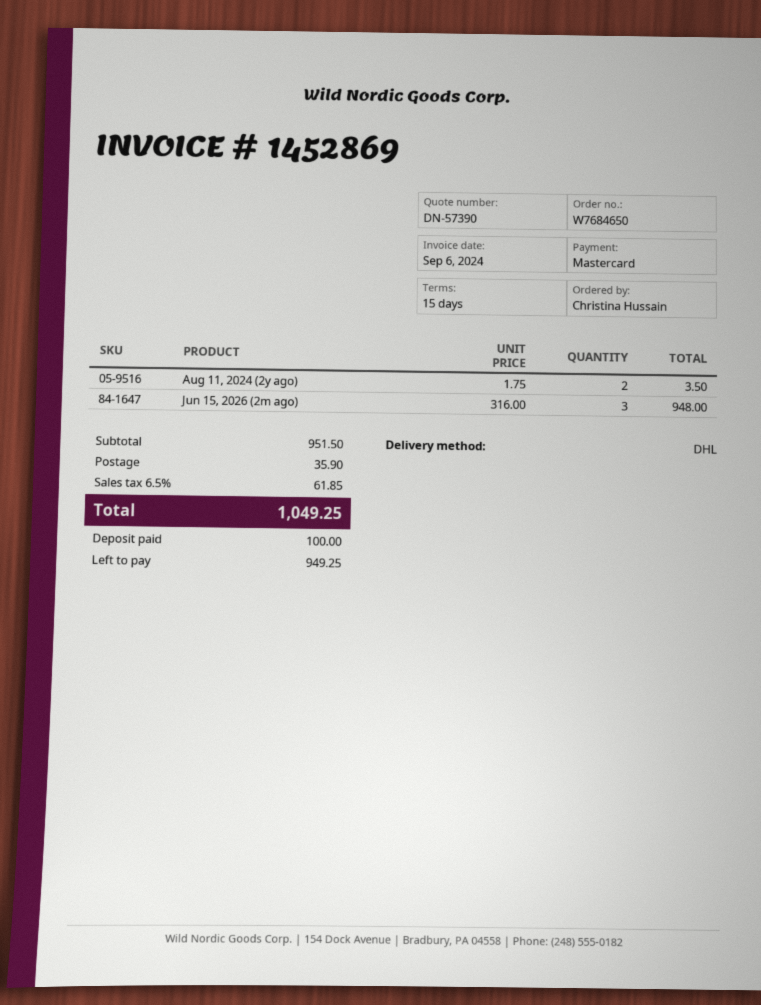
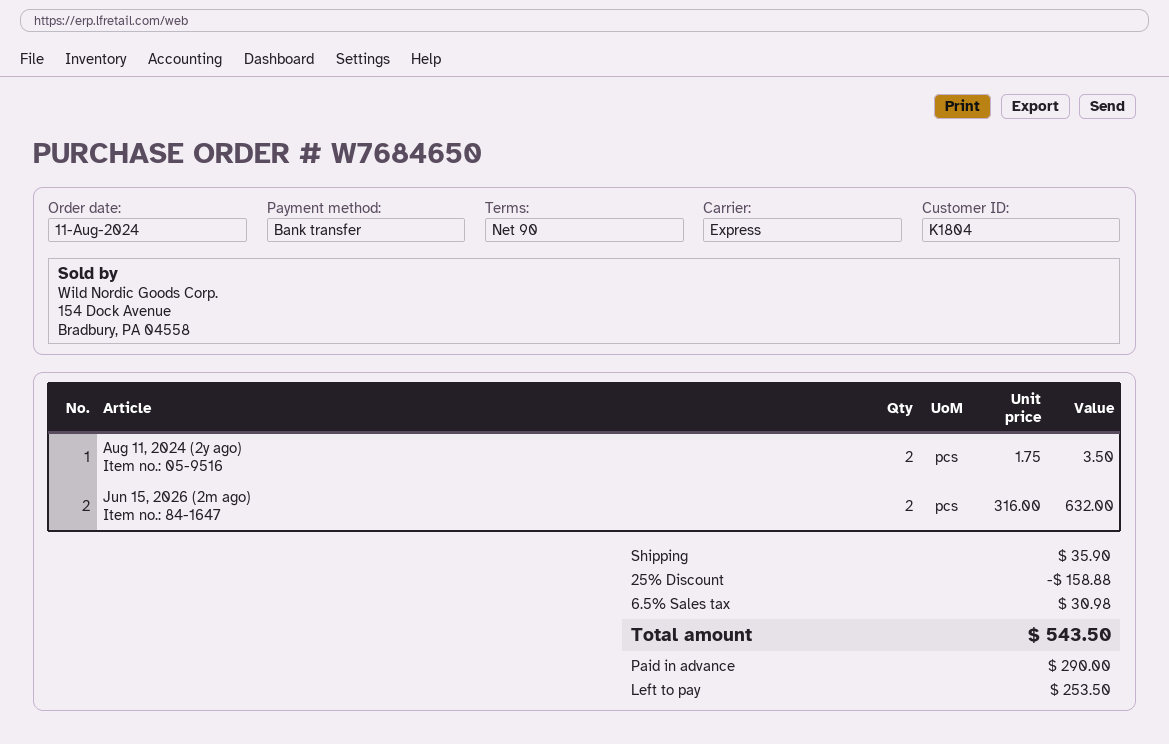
payment terms: 15 days -> 90 days
payment method: Mastercard -> bank transfer
shipping method: DHL -> express
Jun 15, 2026 (2m ago): 3 x 316.00 = 948.00 -> 2 x 316.00 = 632.00
discount: none -> 25% = 158.88
tax: 6.5% = 61.85 -> 6.5% = 30.98
total: 1049.25 -> 543.50
deposit: 100.00 -> 290.00
balance: 949.25 -> 253.50

